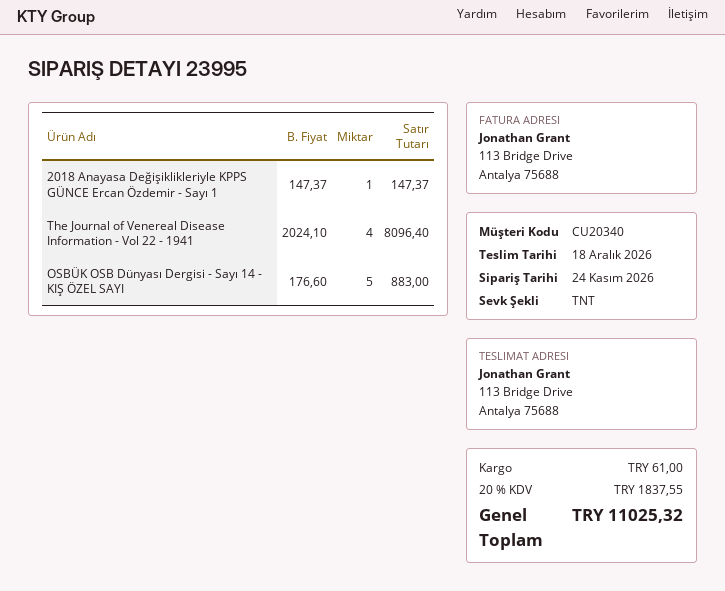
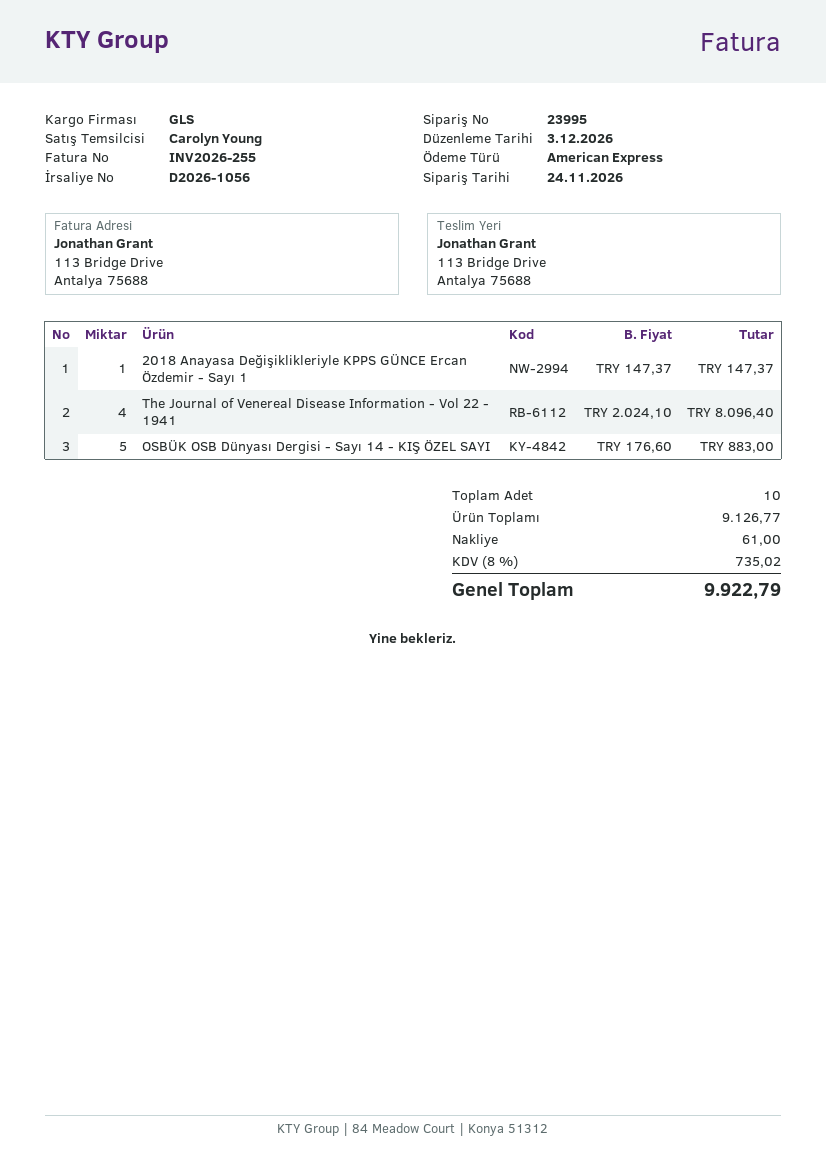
shipping method: TNT -> GLS
tax: 20% = 1837.55 -> 8% = 735.02
total: 11025.32 -> 9922.79

